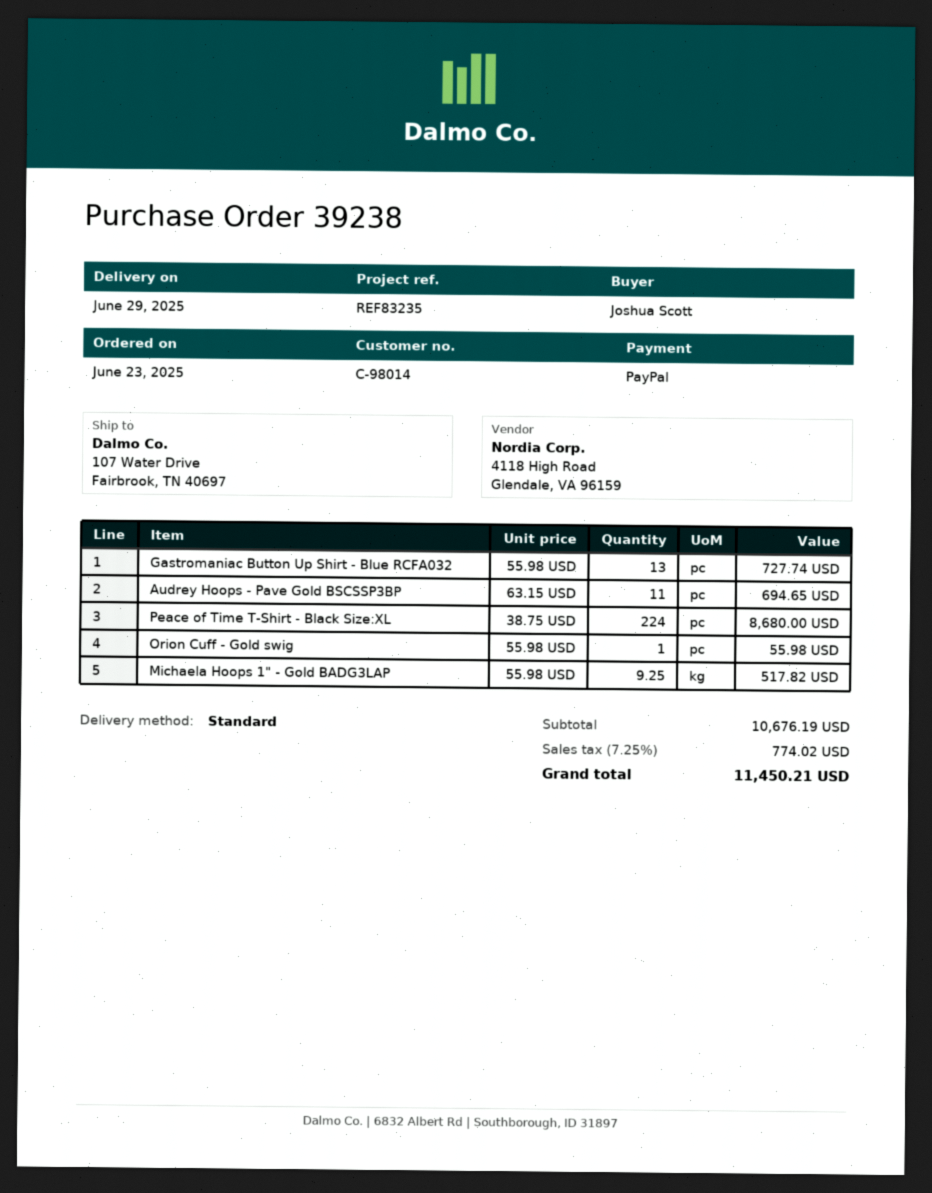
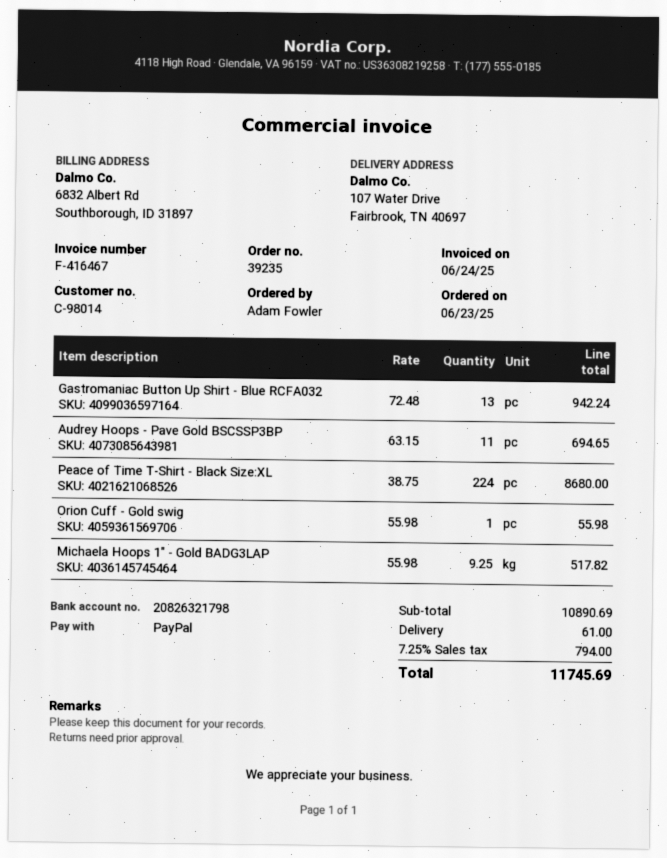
order number: 39238 -> 39235
ordered by: Joshua Scott -> Adam Fowler
Gastromaniac Button Up Shirt - Blue RCFA032: 13 x 55.98 = 727.74 -> 13 x 72.48 = 942.24
subtotal: 10676.19 -> 10890.69
shipping: none -> 61.00
tax: 7.25% = 774.02 -> 7.25% = 794.00
total: 11450.21 -> 11745.69

